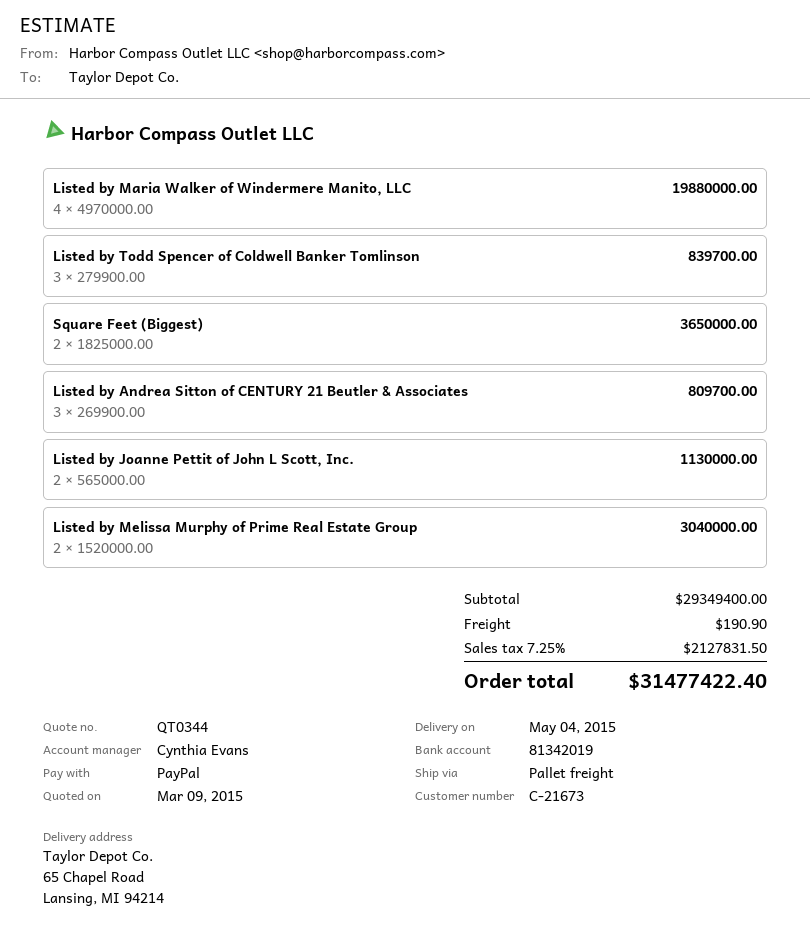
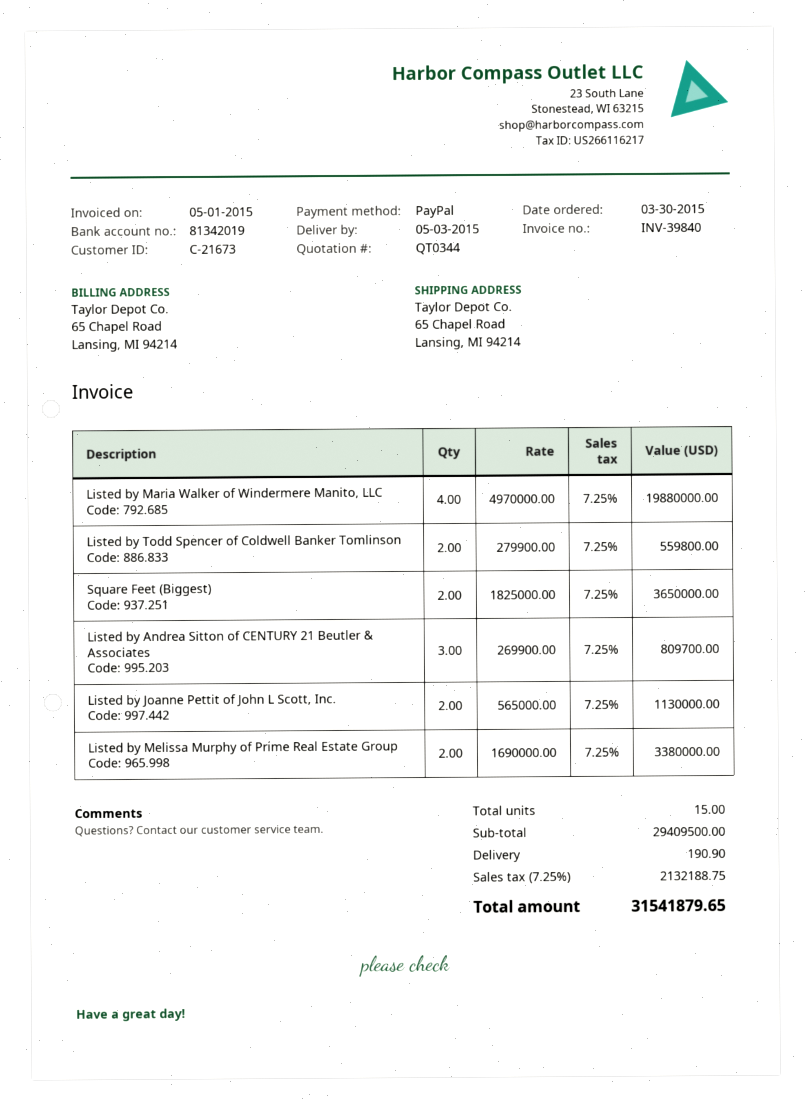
delivery date: 2015-05-04 -> 2015-05-03
Listed by Todd Spencer of Coldwell Banker Tomlinson: 3 x 279900.00 = 839700.00 -> 2 x 279900.00 = 559800.00
Listed by Melissa Murphy of Prime Real Estate Group: 2 x 1520000.00 = 3040000.00 -> 2 x 1690000.00 = 3380000.00
subtotal: 29349400.00 -> 29409500.00
tax: 7.25% = 2127831.50 -> 7.25% = 2132188.75
total: 31477422.40 -> 31541879.65

